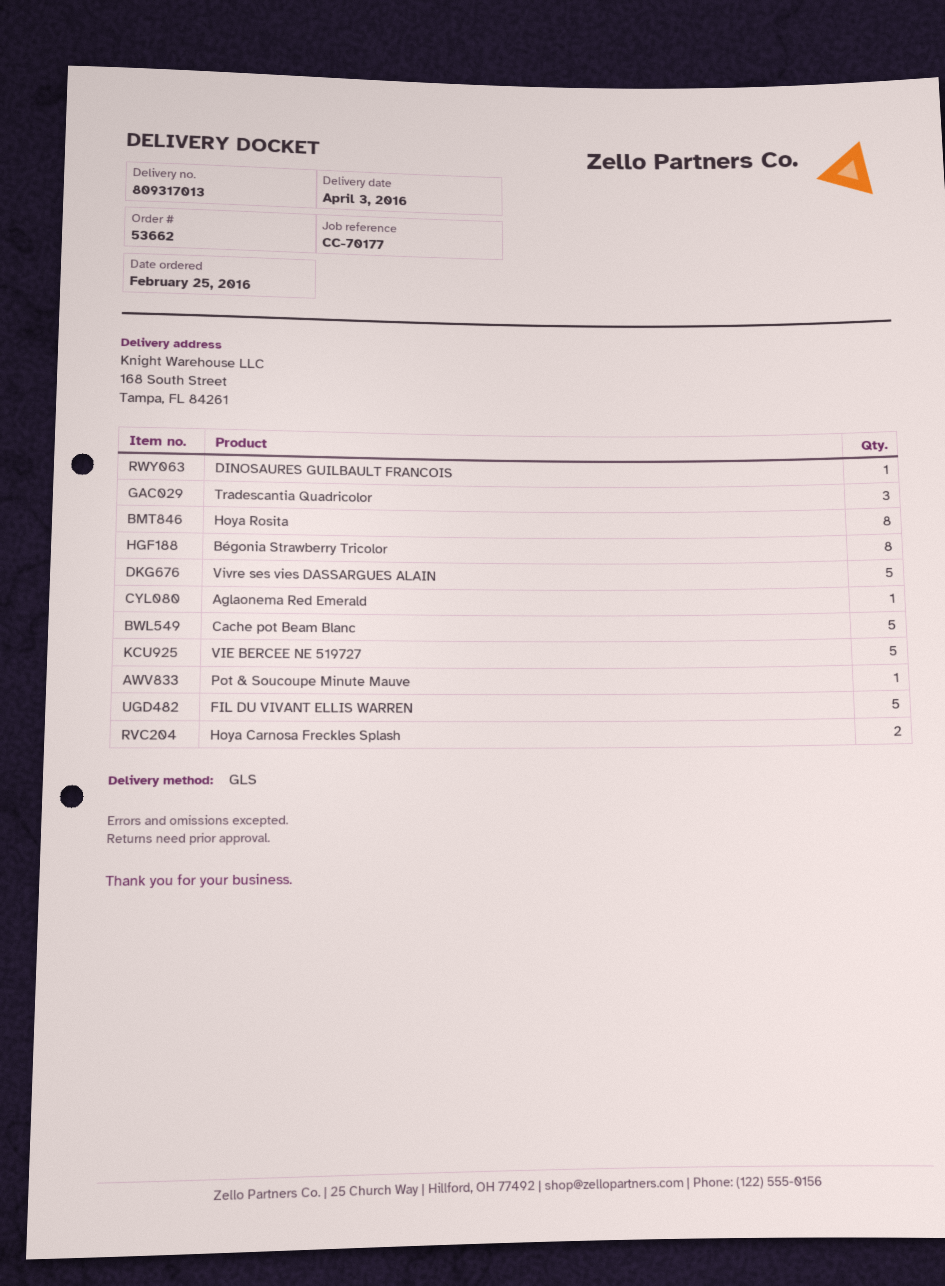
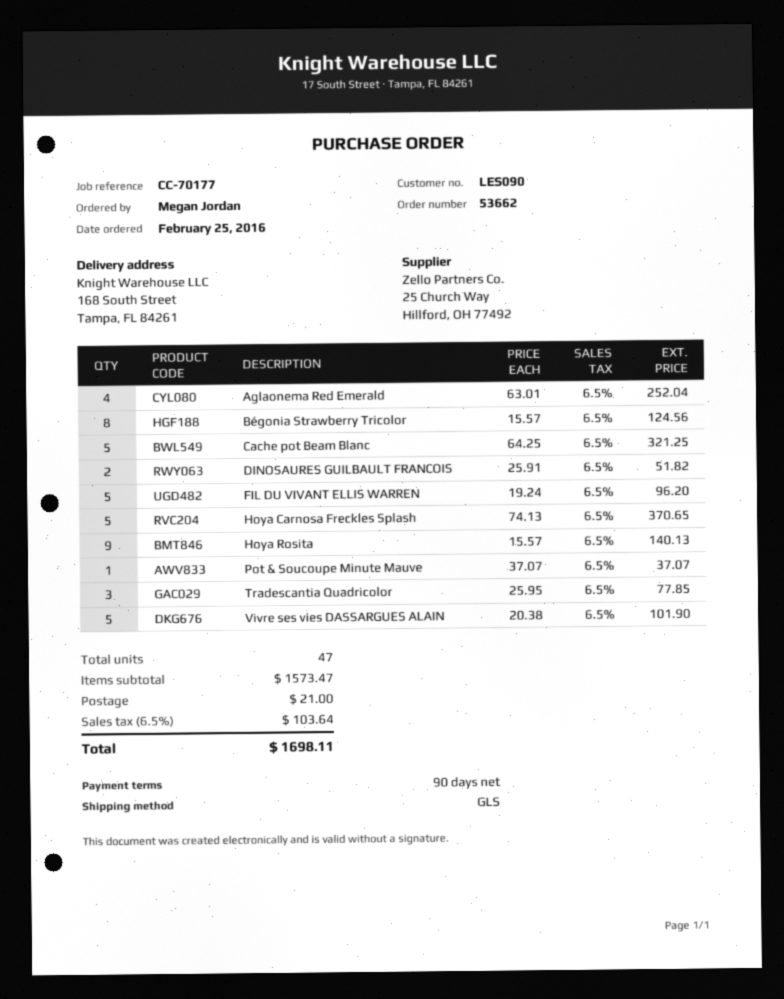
DINOSAURES GUILBAULT FRANCOIS: 1 -> 2
Hoya Rosita: 8 -> 9
Aglaonema Red Emerald: 1 -> 4
VIE BERCEE NE 519727: 5 -> none
Hoya Carnosa Freckles Splash: 2 -> 5

